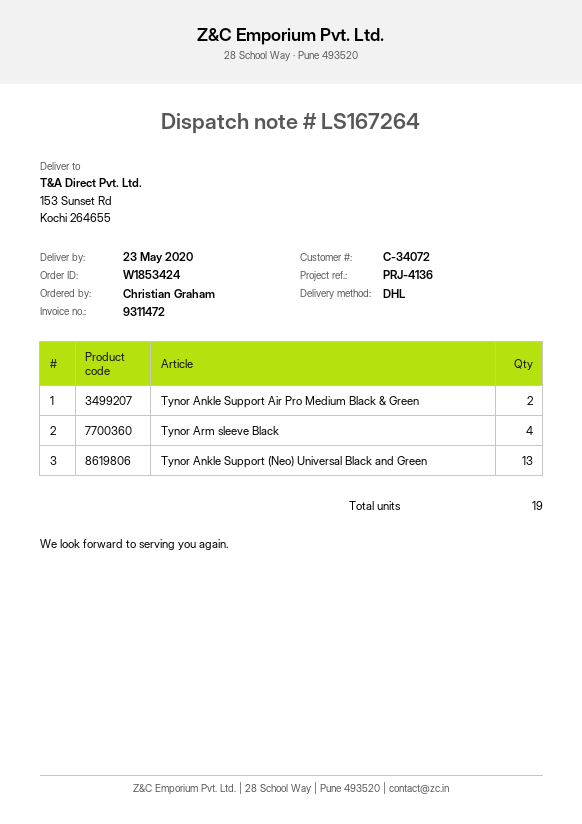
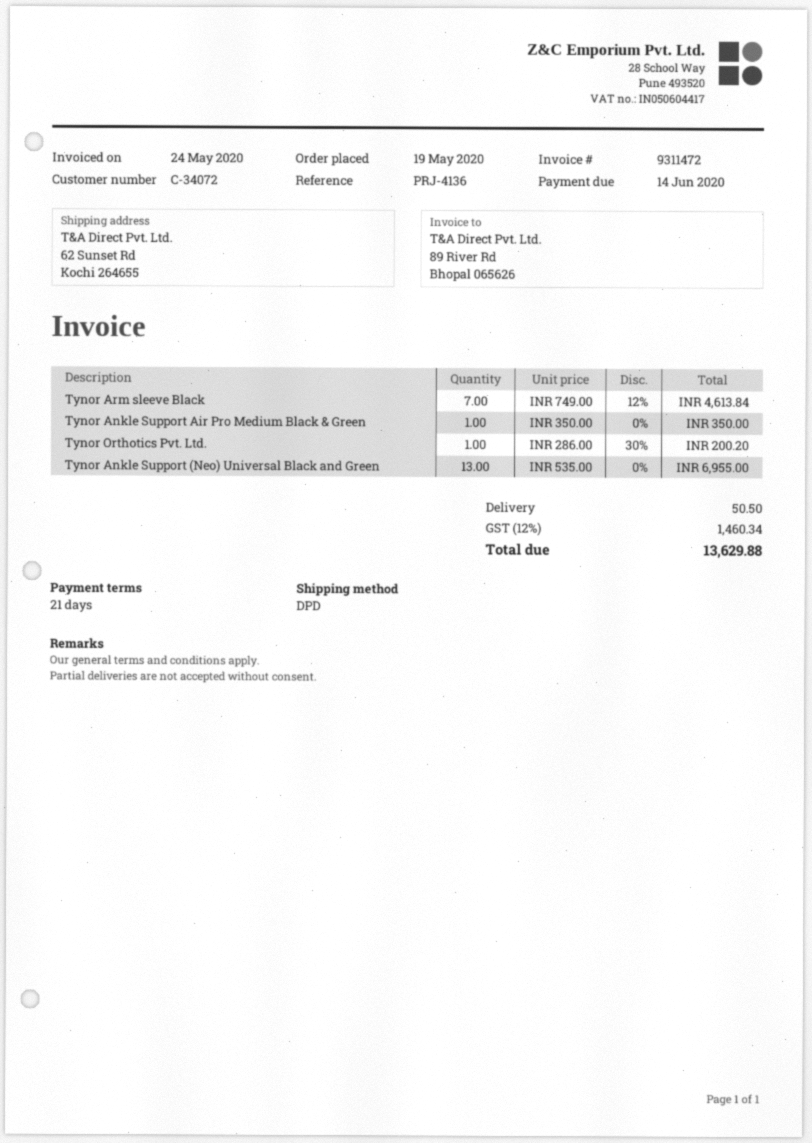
shipping method: DHL -> DPD
ship to: 153 Sunset Rd, Kochi 264655 -> 62 Sunset Rd, Kochi 264655
Tynor Ankle Support Air Pro Medium Black & Green: 2 -> 1
Tynor Arm sleeve Black: 4 -> 7
Tynor Orthotics Pvt. Ltd.: none -> 1

